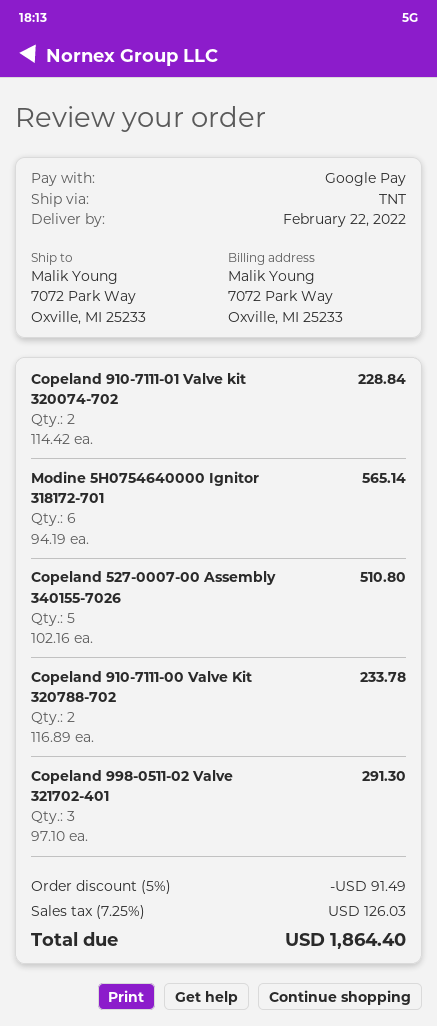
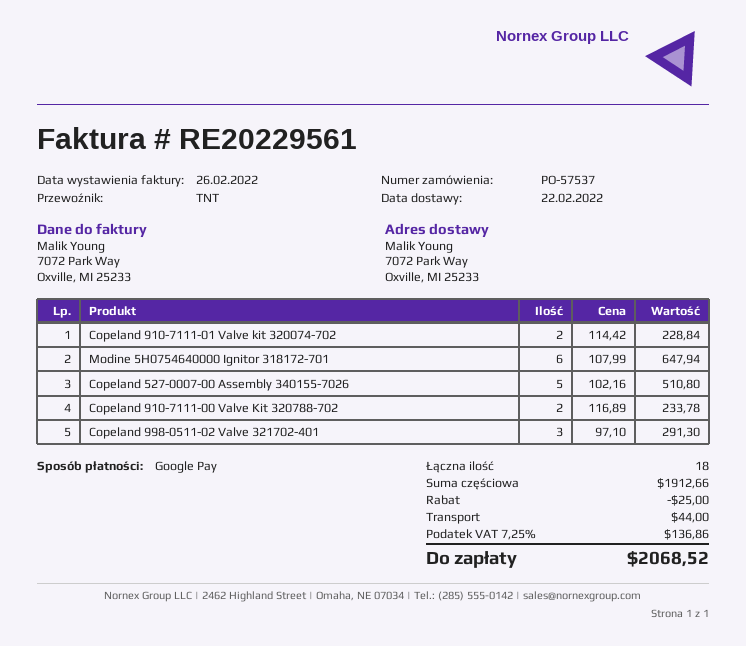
Modine 5H0754640000 Ignitor 318172-701: 6 x 94.19 = 565.14 -> 6 x 107.99 = 647.94
discount: 91.49 -> 25.00
shipping: none -> 44.00
tax: 7.25% = 126.03 -> 7.25% = 136.86
total: 1864.40 -> 2068.52

